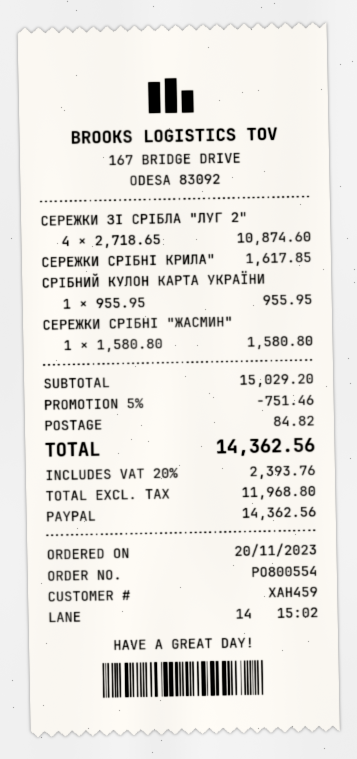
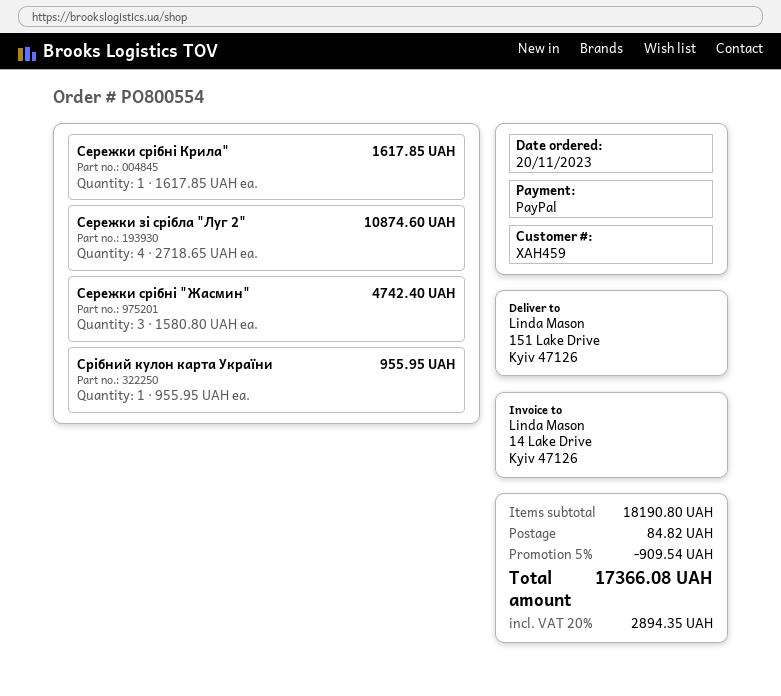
СЕРЕЖКИ СРІБНІ "ЖАСМИН": 1 x 1580.80 = 1580.80 -> 3 x 1580.80 = 4742.40
subtotal: 15029.20 -> 18190.80
discount: 5% = 751.46 -> 5% = 909.54
tax: 20% = 2393.76 -> 20% = 2894.35
total: 14362.56 -> 17366.08

